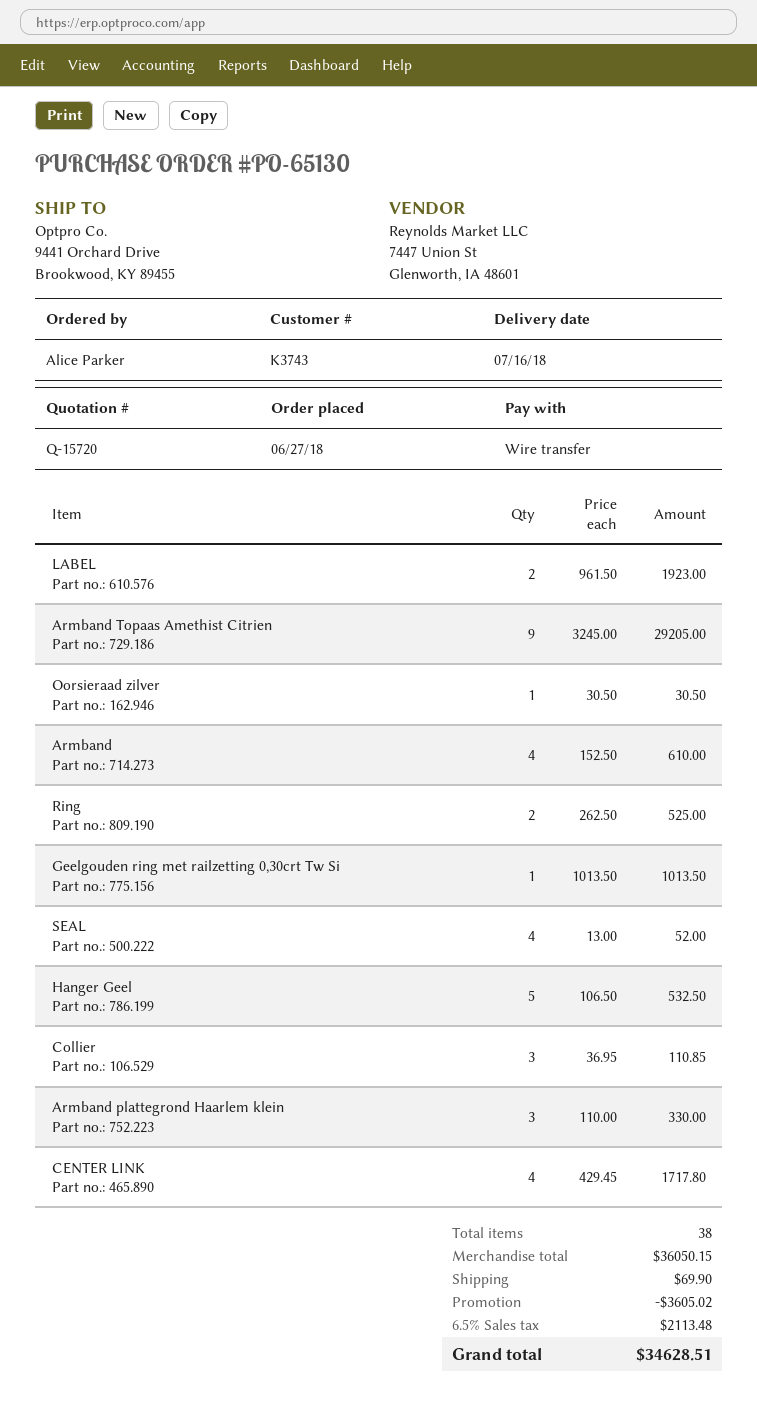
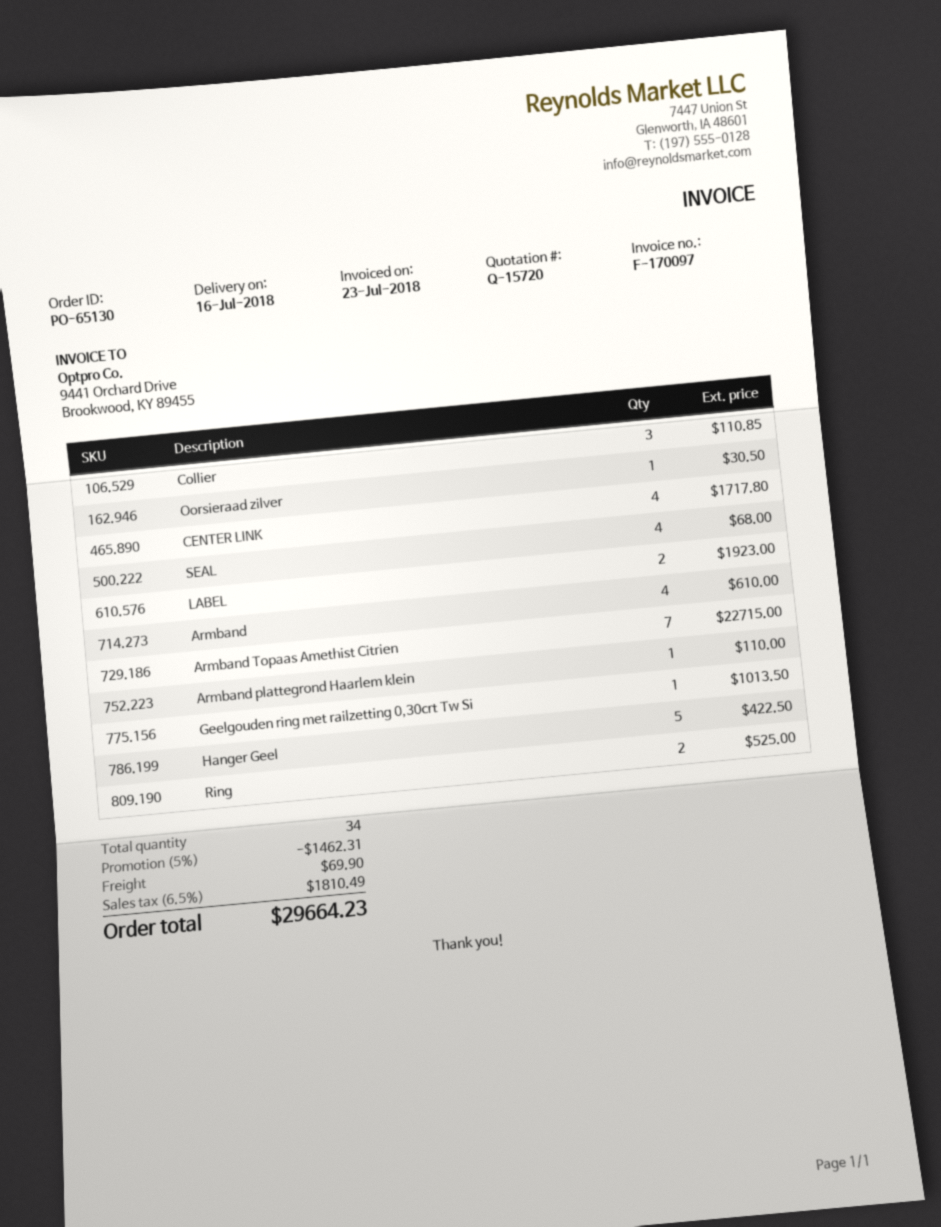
Armband Topaas Amethist Citrien: 9 for 29205.00 -> 7 for 22715.00
SEAL: 4 for 52.00 -> 4 for 68.00
Hanger Geel: 5 for 532.50 -> 5 for 422.50
Armband plattegrond Haarlem klein: 3 for 330.00 -> 1 for 110.00
total quantity: 38 -> 34
discount: 3605.02 -> 1462.31
tax: 6.5% = 2113.48 -> 6.5% = 1810.49
total: 34628.51 -> 29664.23

